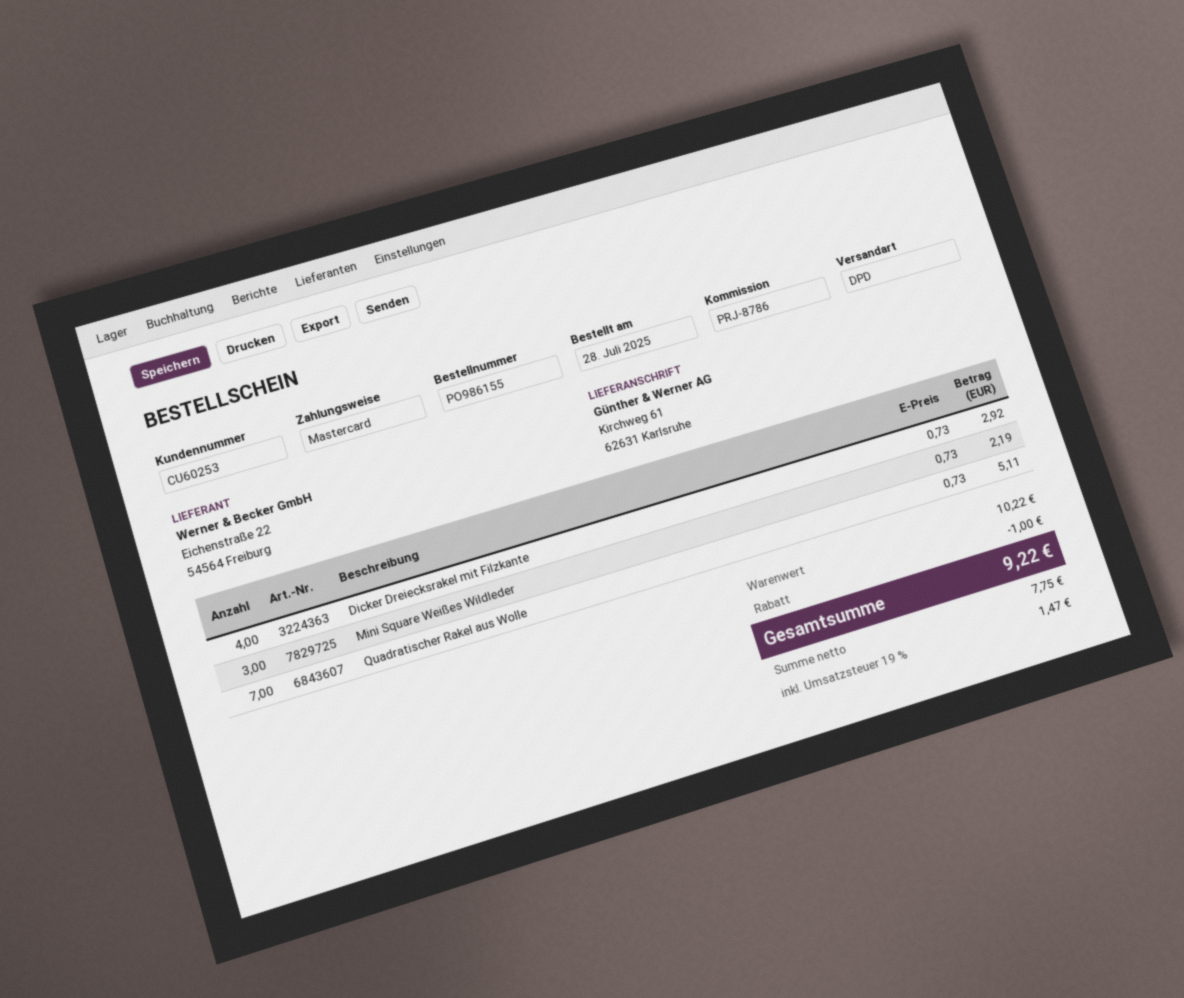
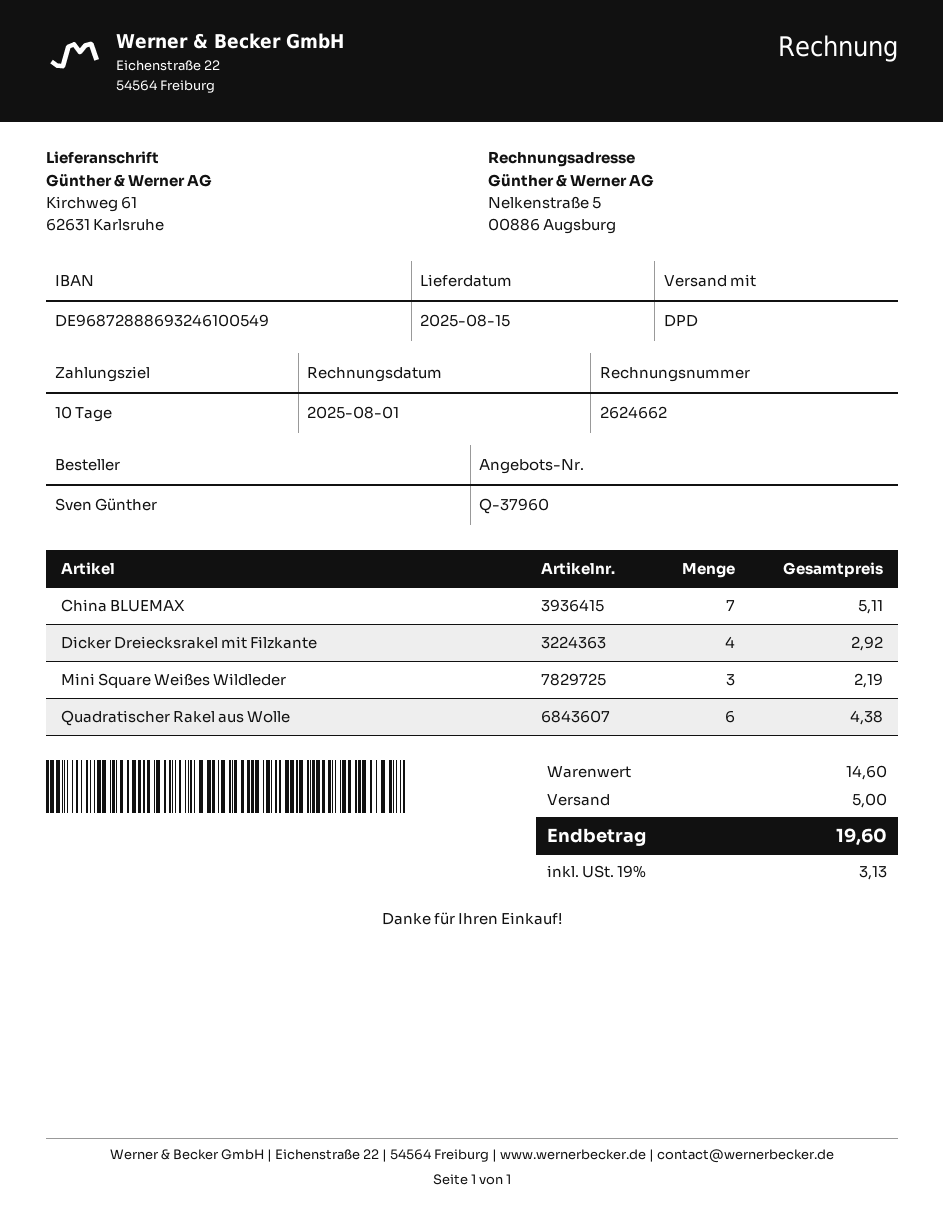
Quadratischer Rakel aus Wolle: 7 for 5.11 -> 6 for 4.38
China BLUEMAX: none -> 7 for 5.11
subtotal: 10.22 -> 14.60
discount: 1.00 -> none
shipping: none -> 5.00
tax: 19% = 1.47 -> 19% = 3.13
total: 9.22 -> 19.60

